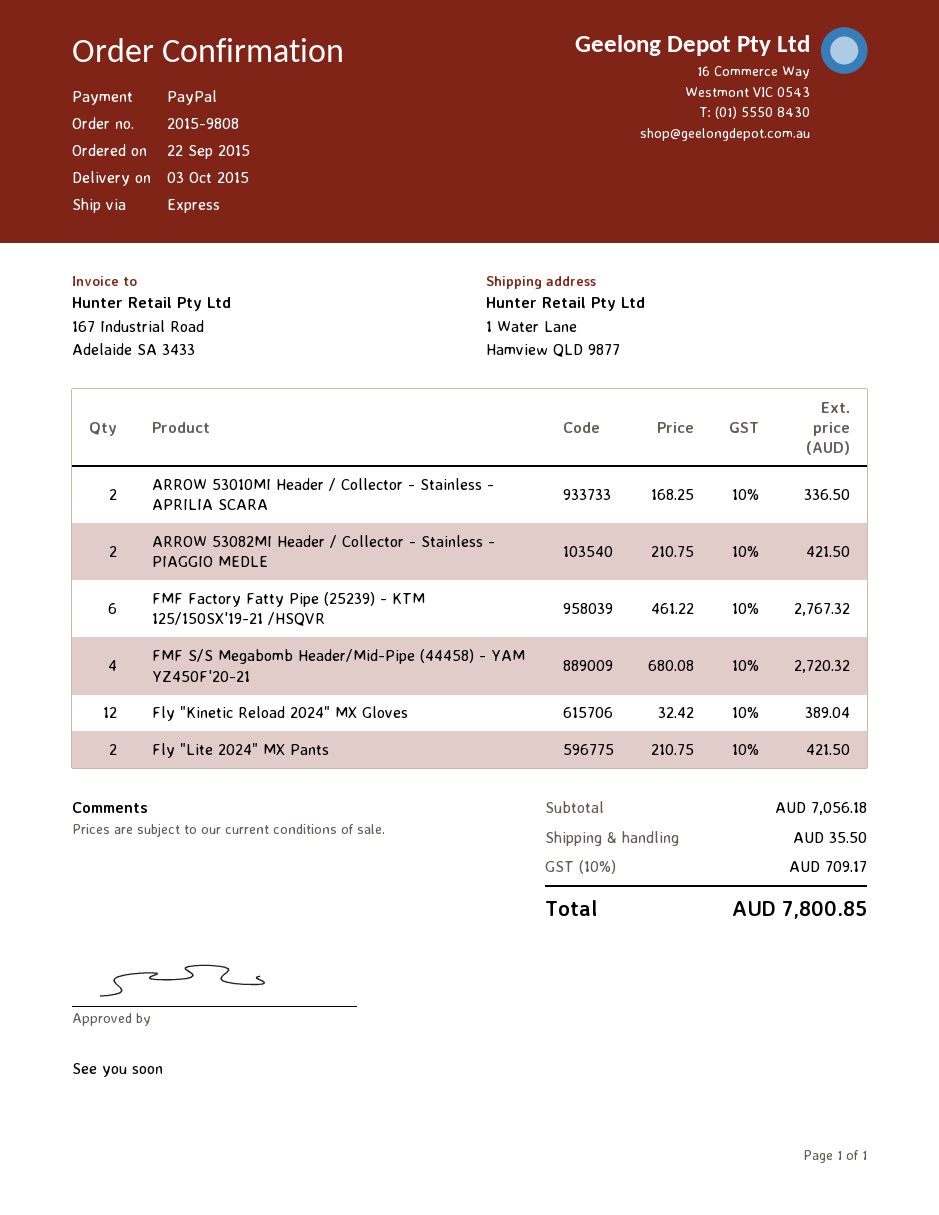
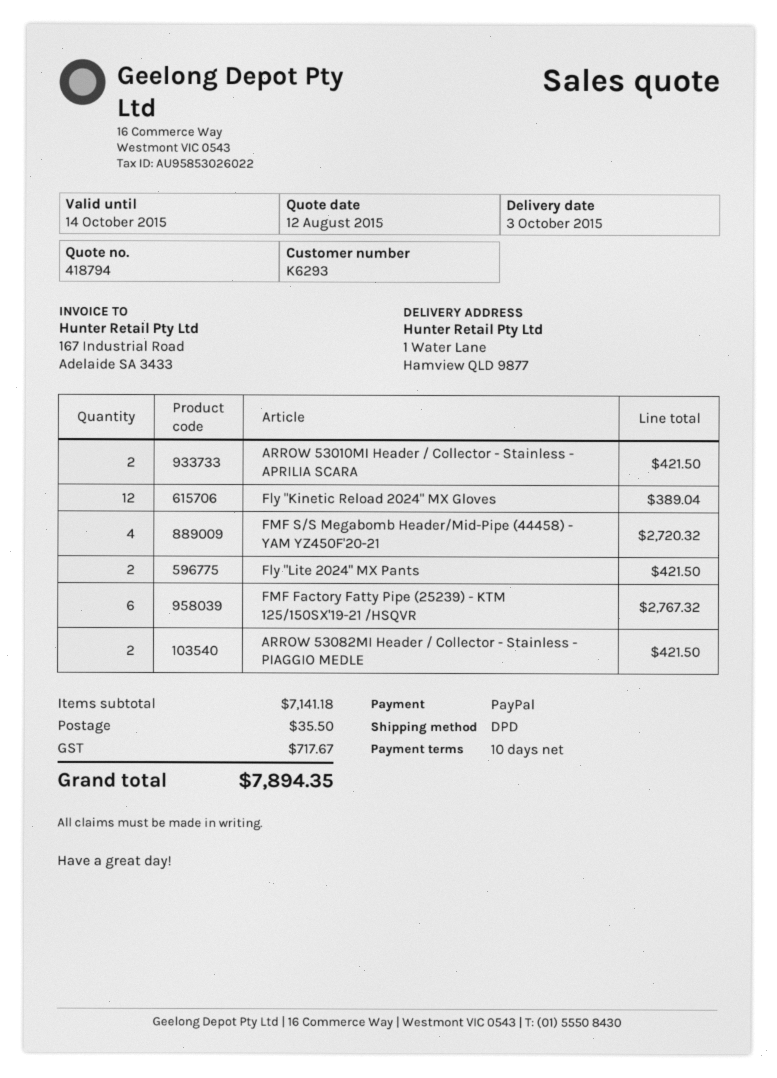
shipping method: express -> DPD
ARROW 53010MI Header / Collector - Stainless - APRILIA SCARA: 2 for 336.50 -> 2 for 421.50
subtotal: 7056.18 -> 7141.18
tax: 709.17 -> 717.67
total: 7800.85 -> 7894.35

